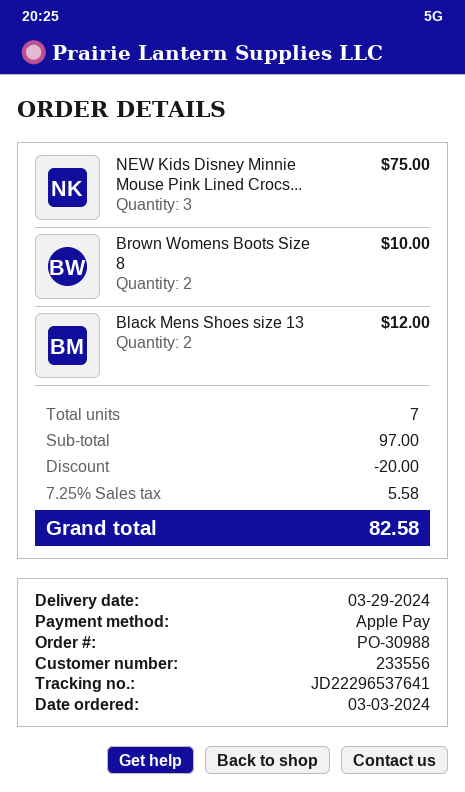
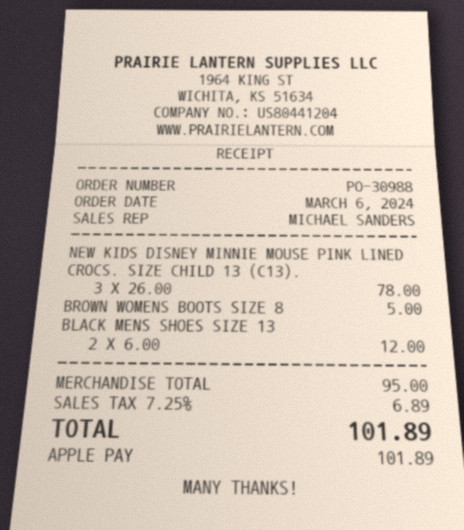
order date: 2024-03-03 -> 2024-03-06
NEW Kids Disney Minnie Mouse Pink Lined Crocs...: 3 for 75.00 -> 3 for 78.00
Brown Womens Boots Size 8: 2 for 10.00 -> 1 for 5.00
subtotal: 97.00 -> 95.00
discount: 20.00 -> none
tax: 7.25% = 5.58 -> 7.25% = 6.89
total: 82.58 -> 101.89

